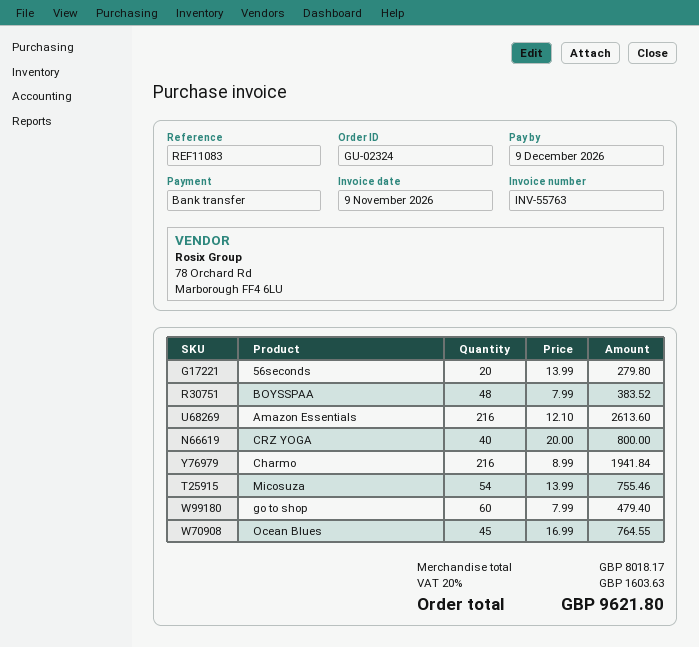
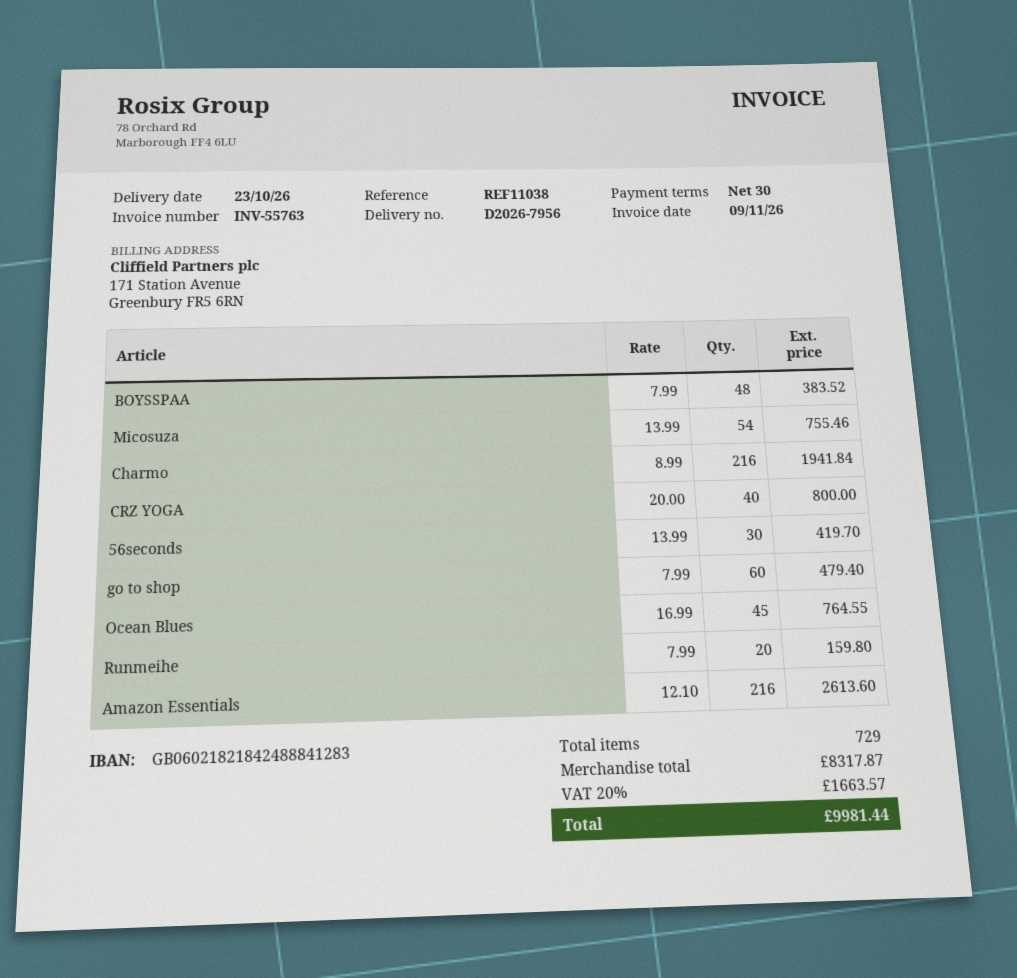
reference: REF11083 -> REF11038
56seconds: 20 x 13.99 = 279.80 -> 30 x 13.99 = 419.70
Runmeihe: none -> 20 x 7.99 = 159.80
subtotal: 8018.17 -> 8317.87
tax: 20% = 1603.63 -> 20% = 1663.57
total: 9621.80 -> 9981.44

